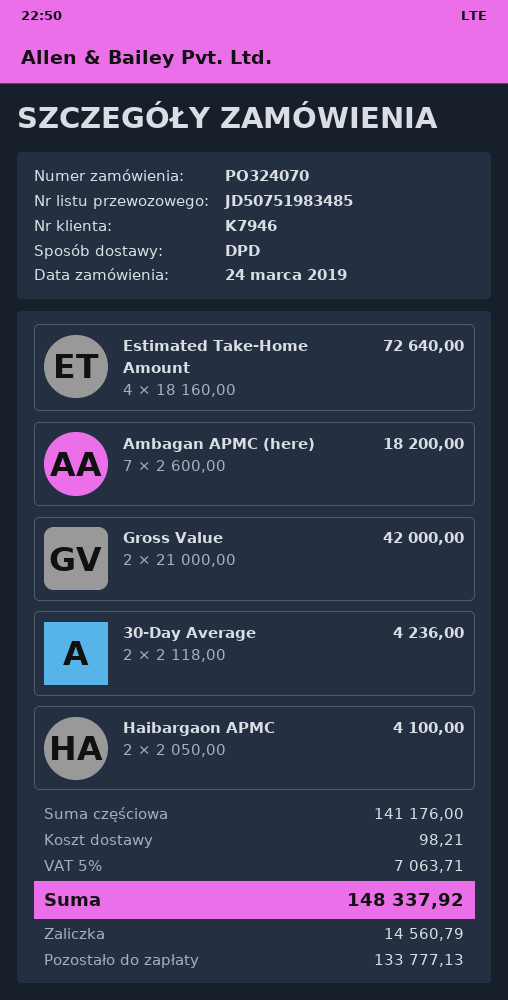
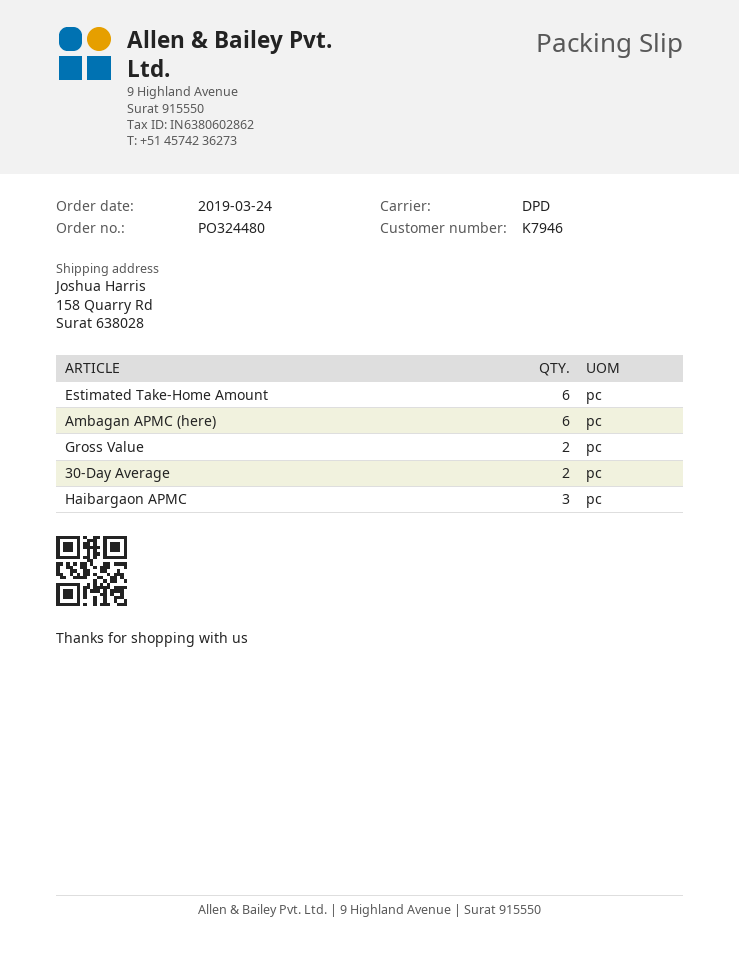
order number: PO324070 -> PO324480
Estimated Take-Home Amount: 4 -> 6
Ambagan APMC (here): 7 -> 6
Haibargaon APMC: 2 -> 3

